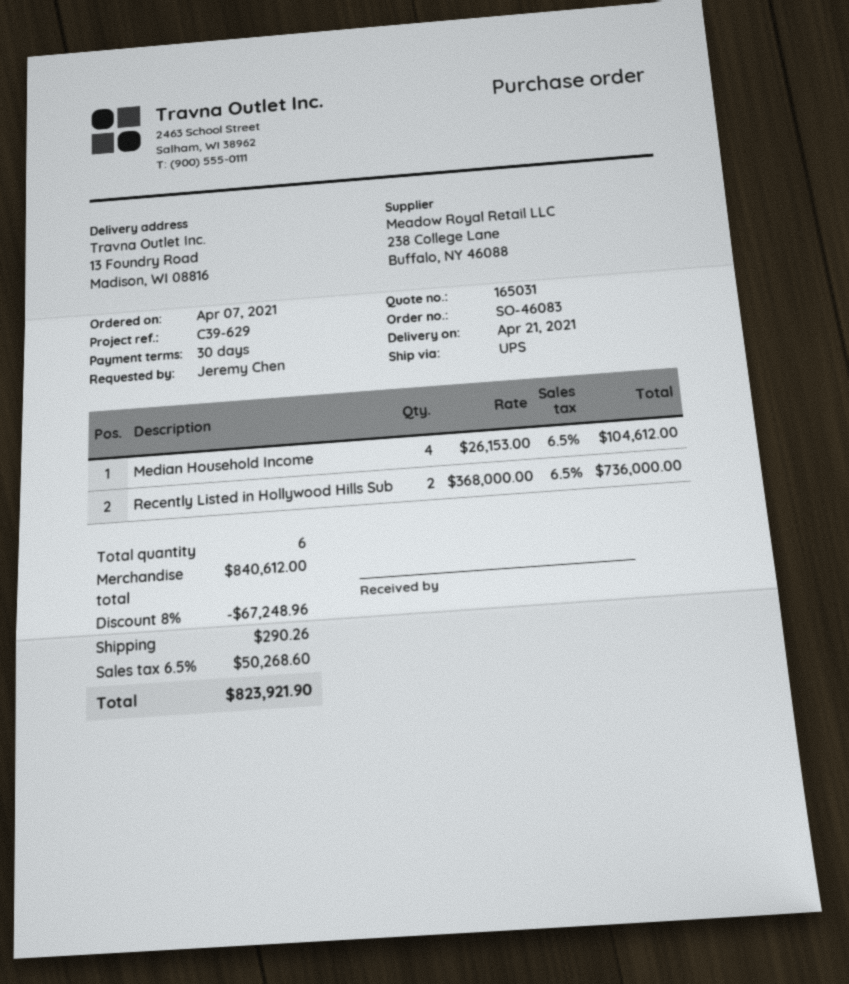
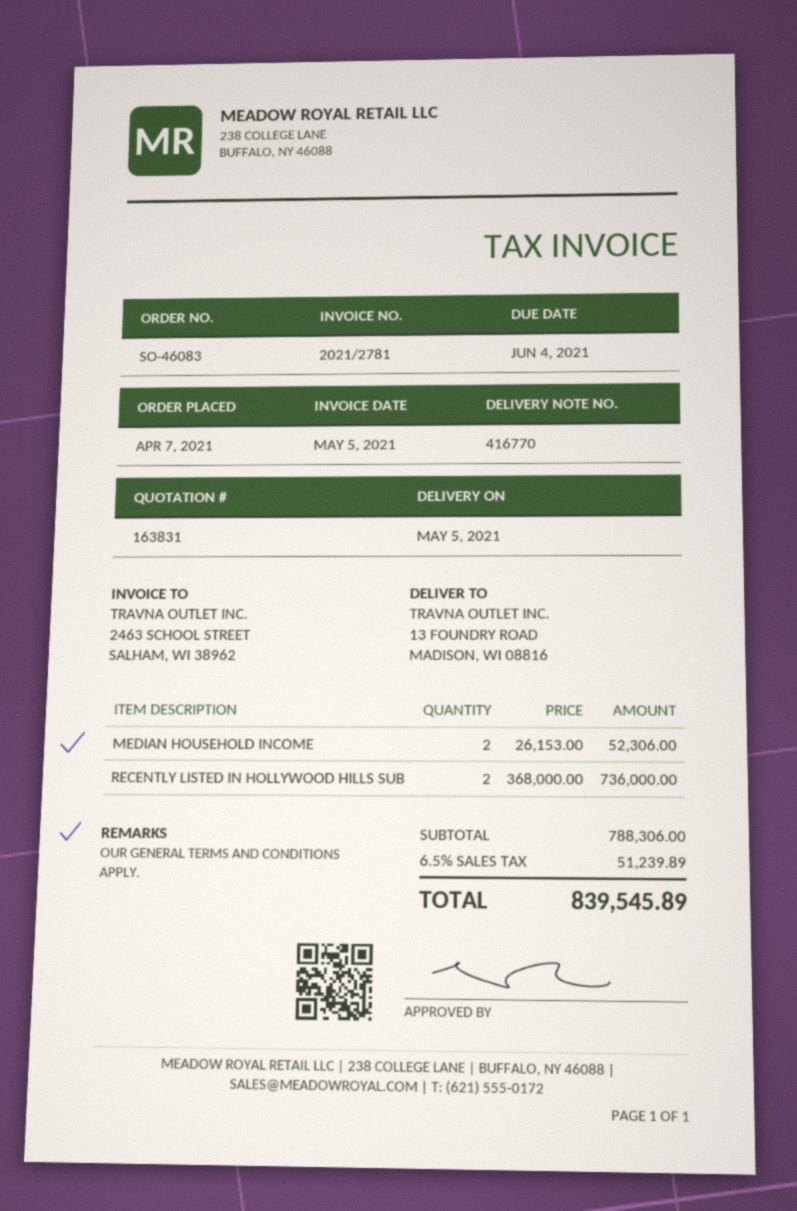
quote number: 165031 -> 163831
delivery date: 2021-04-21 -> 2021-05-05
Median Household Income: 4 x 26153.00 = 104612.00 -> 2 x 26153.00 = 52306.00
subtotal: 840612.00 -> 788306.00
discount: 8% = 67248.96 -> none
shipping: 290.26 -> none
tax: 6.5% = 50268.60 -> 6.5% = 51239.89
total: 823921.90 -> 839545.89

